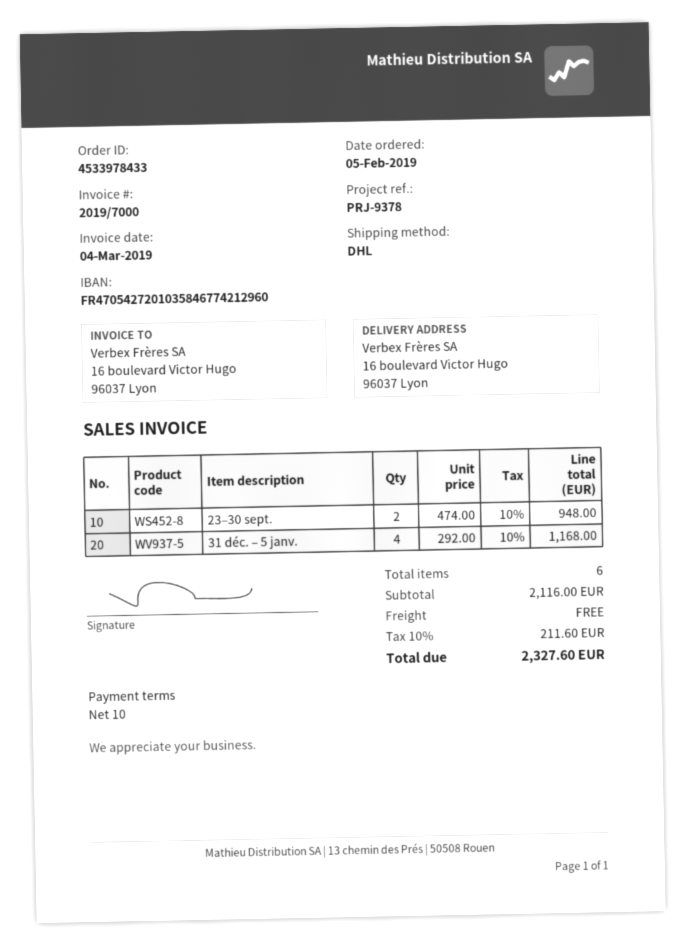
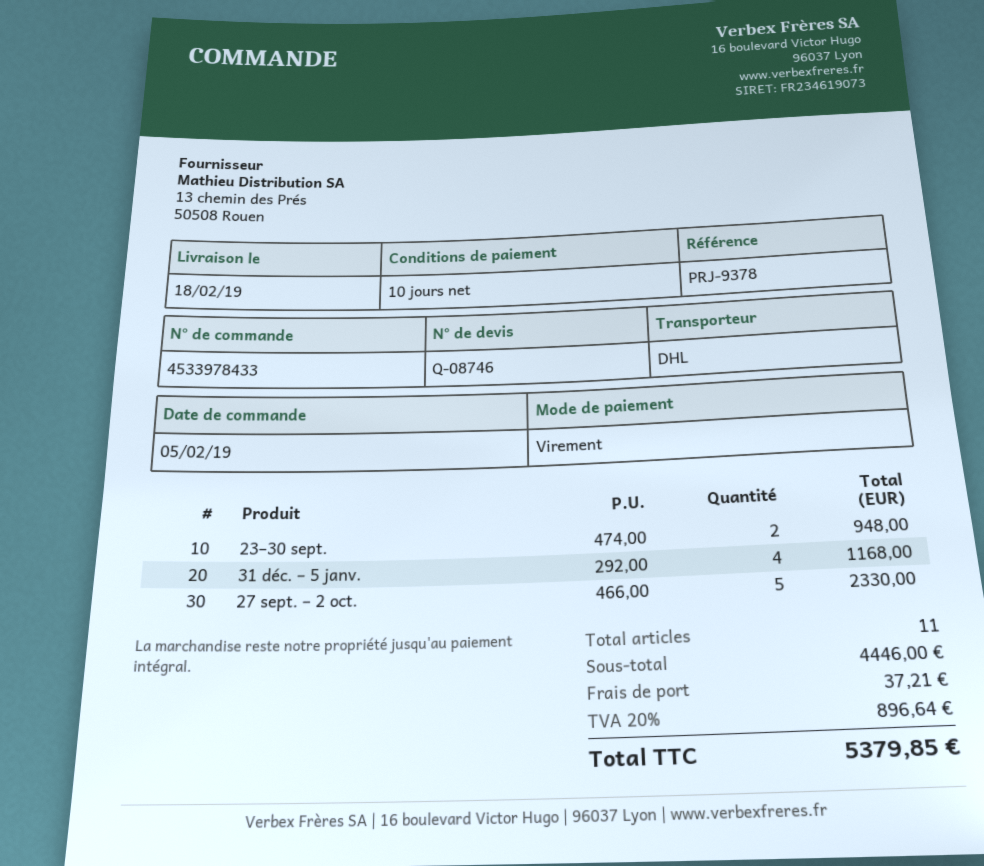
27 sept. – 2 oct.: none -> 5 x 466.00 = 2330.00
total quantity: 6 -> 11
subtotal: 2116.00 -> 4446.00
shipping: 0.00 -> 37.21
tax: 10% = 211.60 -> 20% = 896.64
total: 2327.60 -> 5379.85

